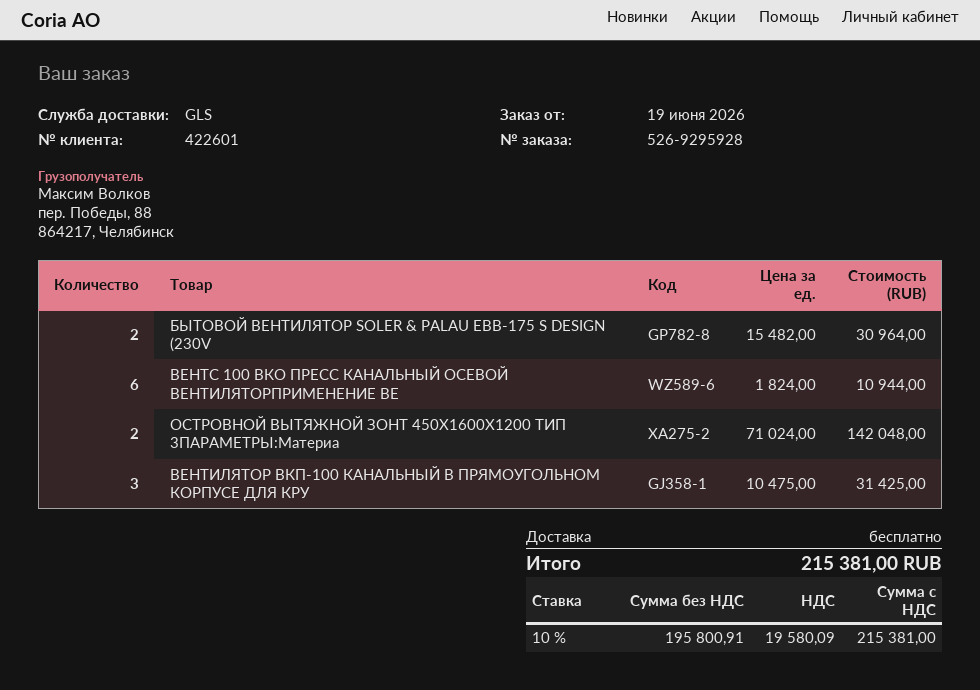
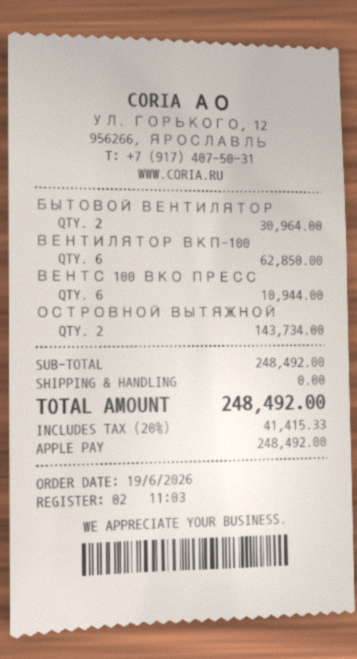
ОСТРОВНОЙ ВЫТЯЖНОЙ ЗОНТ 450X1600X1200 ТИП 3ПАРАМЕТРЫ:Материа: 2 for 142048.00 -> 2 for 143734.00
ВЕНТИЛЯТОР ВКП-100 КАНАЛЬНЫЙ В ПРЯМОУГОЛЬНОМ КОРПУСЕ ДЛЯ КРУ: 3 for 31425.00 -> 6 for 62850.00
tax: 10% = 19580.09 -> 20% = 41415.33
total: 215381.00 -> 248492.00

